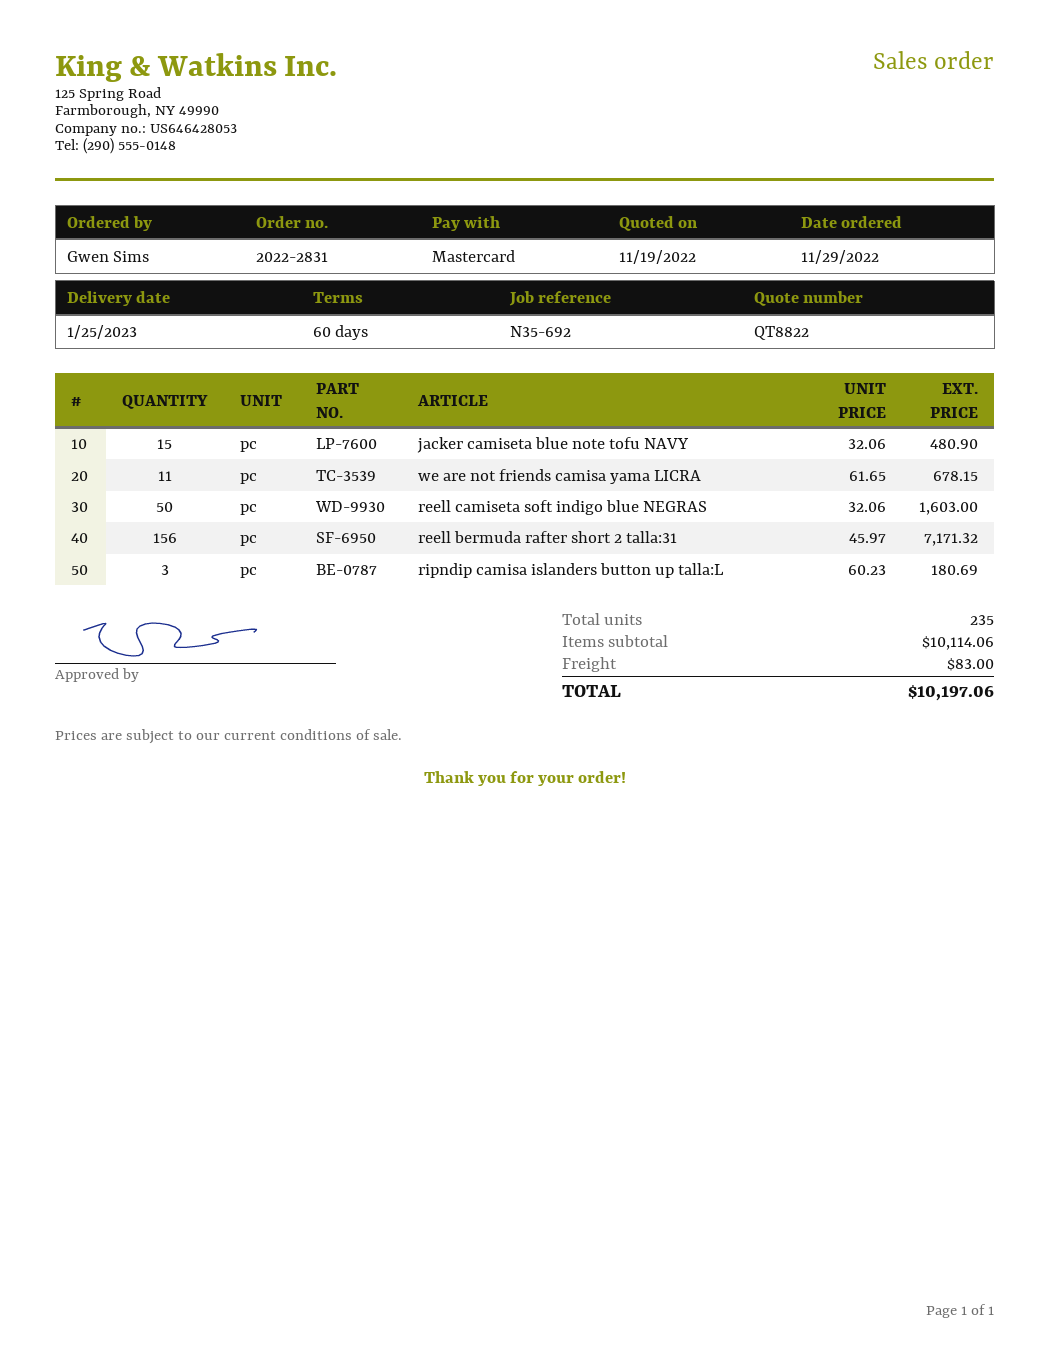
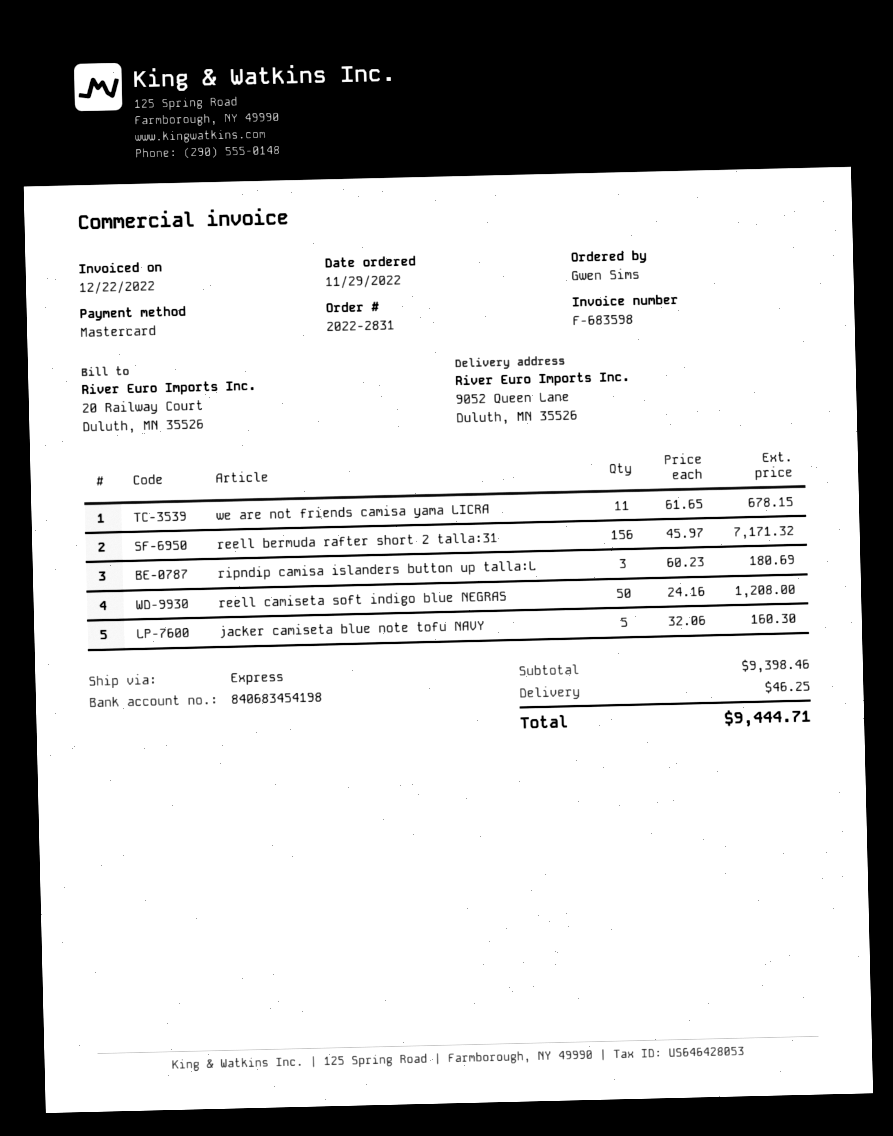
jacker camiseta blue note tofu NAVY: 15 x 32.06 = 480.90 -> 5 x 32.06 = 160.30
reell camiseta soft indigo blue NEGRAS: 50 x 32.06 = 1603.00 -> 50 x 24.16 = 1208.00
subtotal: 10114.06 -> 9398.46
shipping: 83.00 -> 46.25
total: 10197.06 -> 9444.71

